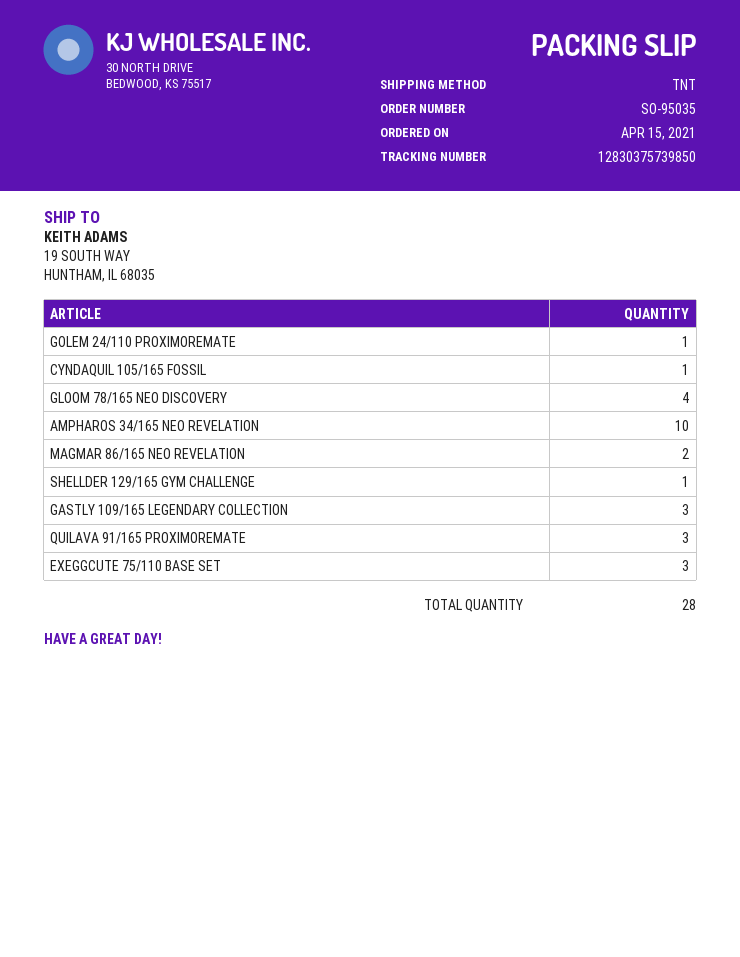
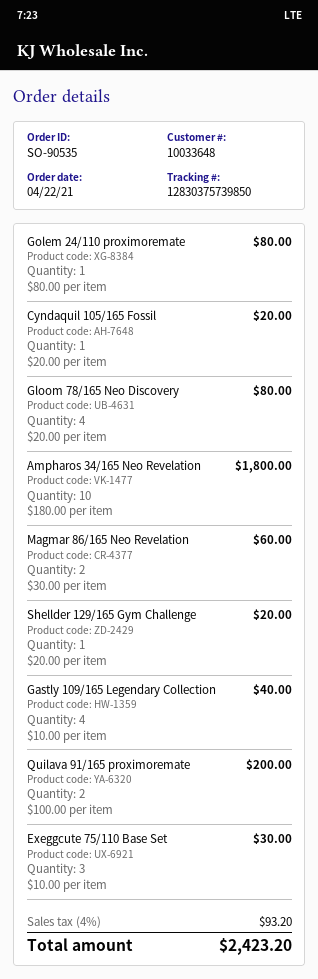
order number: SO-95035 -> SO-90535
order date: 2021-04-15 -> 2021-04-22
GASTLY 109/165 LEGENDARY COLLECTION: 3 -> 4
QUILAVA 91/165 PROXIMOREMATE: 3 -> 2

